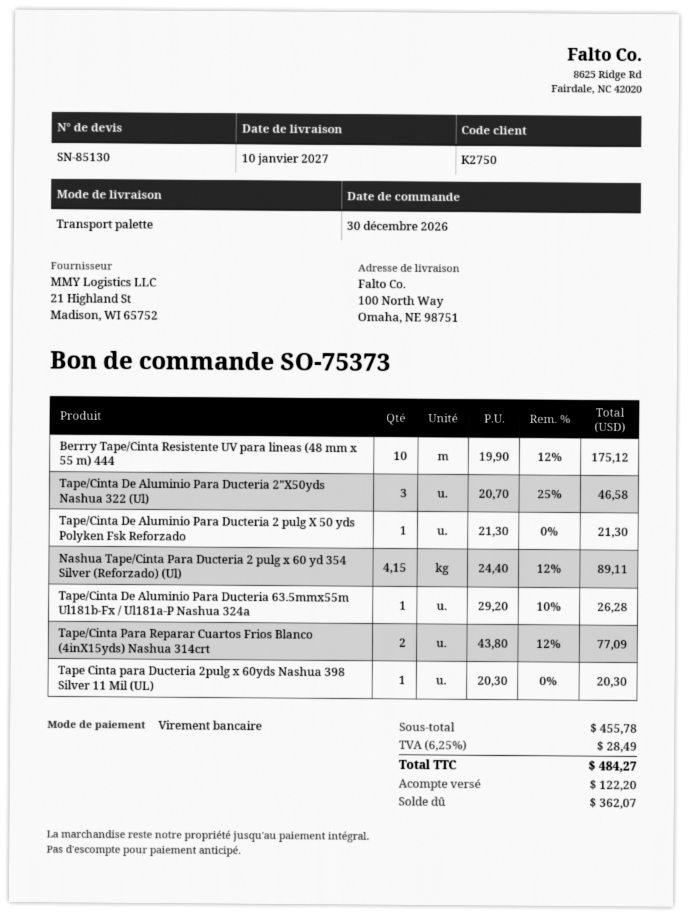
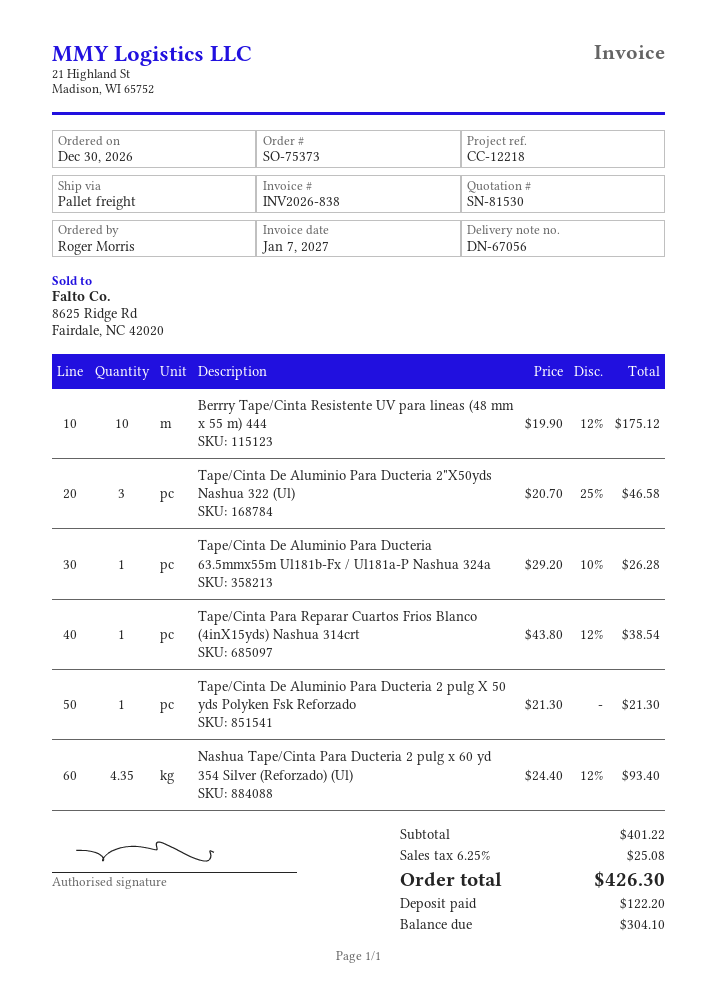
quote number: SN-85130 -> SN-81530
Nashua Tape/Cinta Para Ducteria 2 pulg x 60 yd 354 Silver (Reforzado) (Ul): 4.15 x 24.40 - 12% = 89.11 -> 4.35 x 24.40 - 12% = 93.40
Tape/Cinta Para Reparar Cuartos Frios Blanco (4inX15yds) Nashua 314crt: 2 x 43.80 - 12% = 77.09 -> 1 x 43.80 - 12% = 38.54
Tape Cinta para Ducteria 2pulg x 60yds Nashua 398 Silver 11 Mil (UL): 1 x 20.30 = 20.30 -> none
subtotal: 455.78 -> 401.22
tax: 6.25% = 28.49 -> 6.25% = 25.08
total: 484.27 -> 426.30
balance: 362.07 -> 304.10

